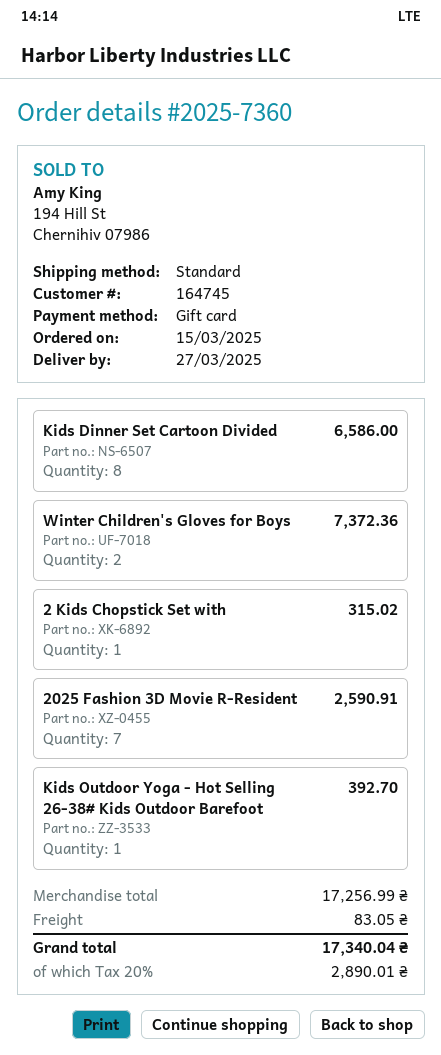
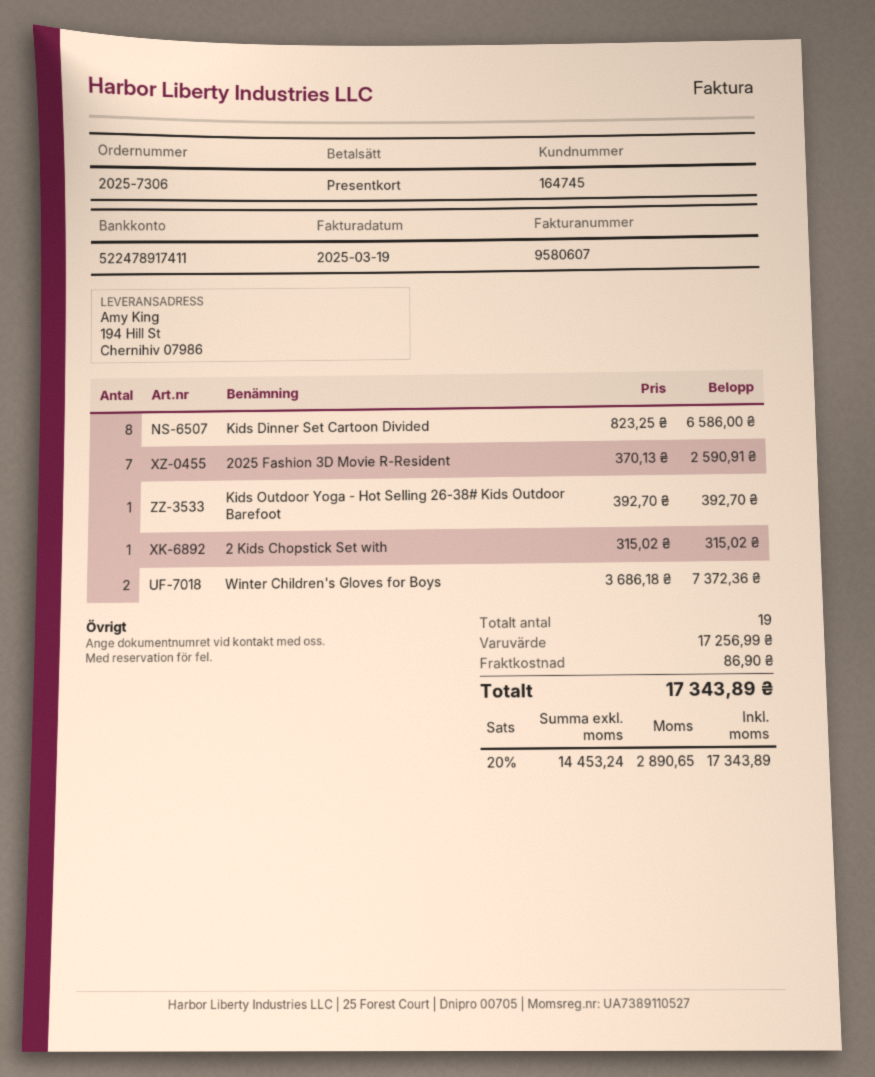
order number: 2025-7360 -> 2025-7306
shipping: 83.05 -> 86.90
tax: 20% = 2890.01 -> 20% = 2890.65
total: 17340.04 -> 17343.89

